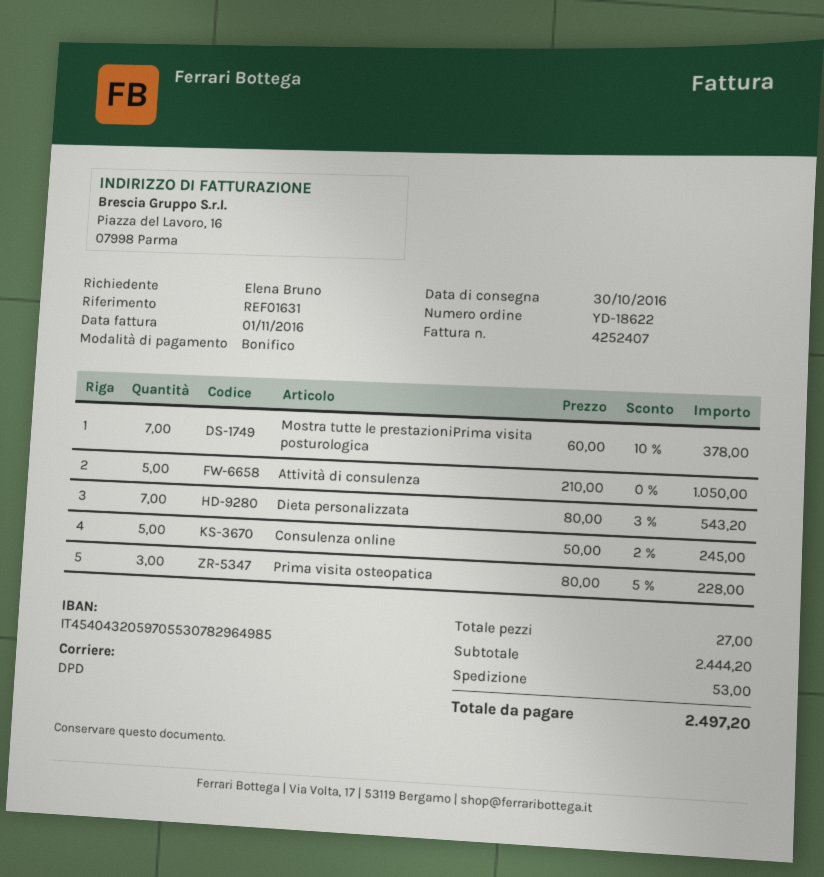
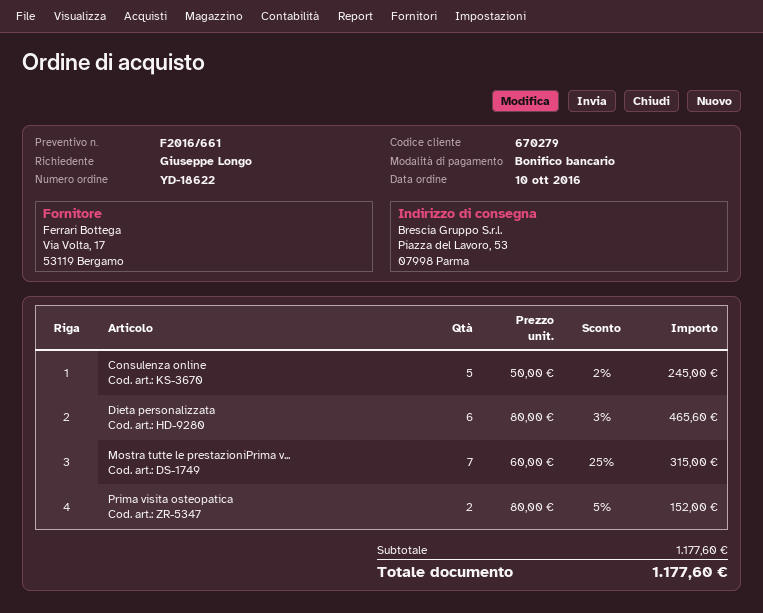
ordered by: Elena Bruno -> Giuseppe Longo
Mostra tutte le prestazioniPrima visita posturologica: 7 x 60.00 - 10% = 378.00 -> 7 x 60.00 - 25% = 315.00
Attività di consulenza: 5 x 210.00 = 1050.00 -> none
Dieta personalizzata: 7 x 80.00 - 3% = 543.20 -> 6 x 80.00 - 3% = 465.60
Prima visita osteopatica: 3 x 80.00 - 5% = 228.00 -> 2 x 80.00 - 5% = 152.00
subtotal: 2444.20 -> 1177.60
shipping: 53.00 -> none
total: 2497.20 -> 1177.60

